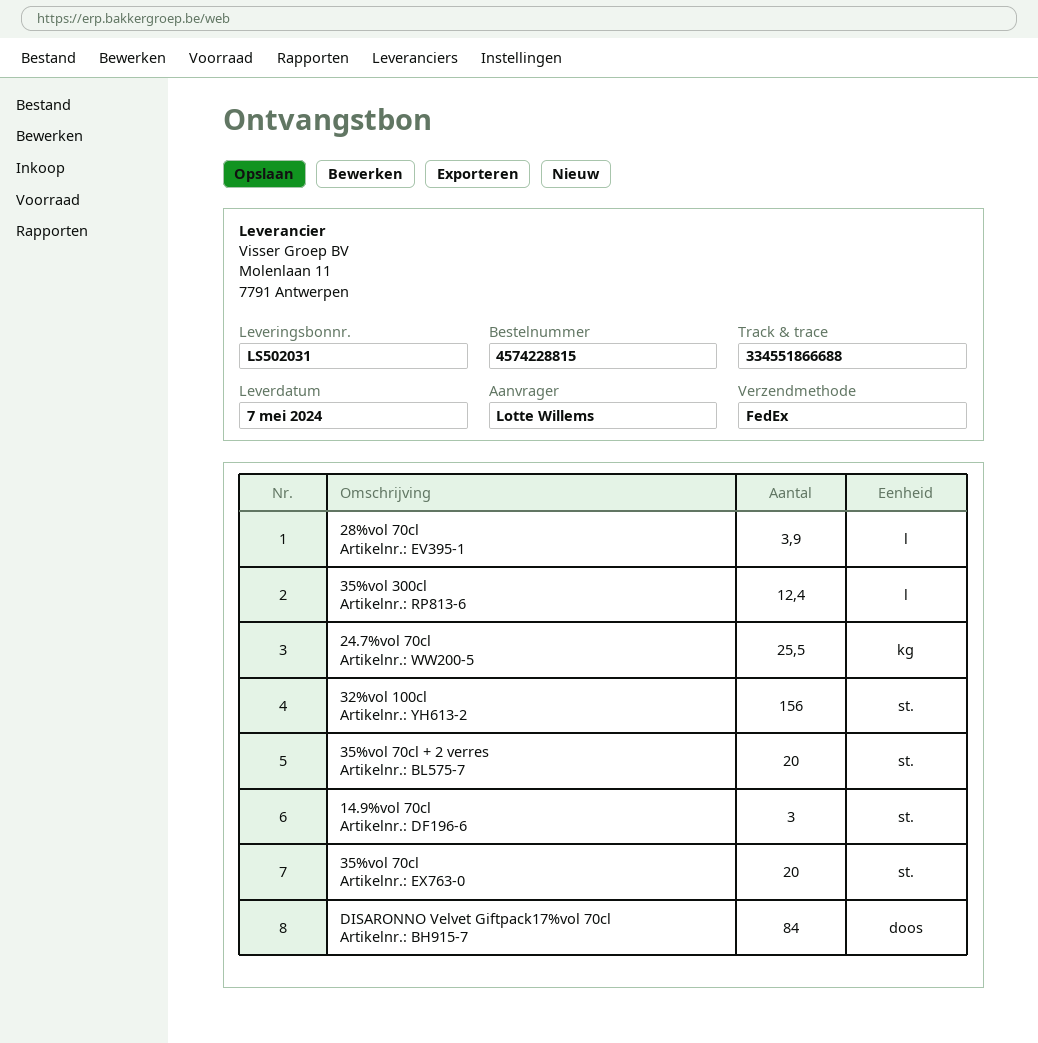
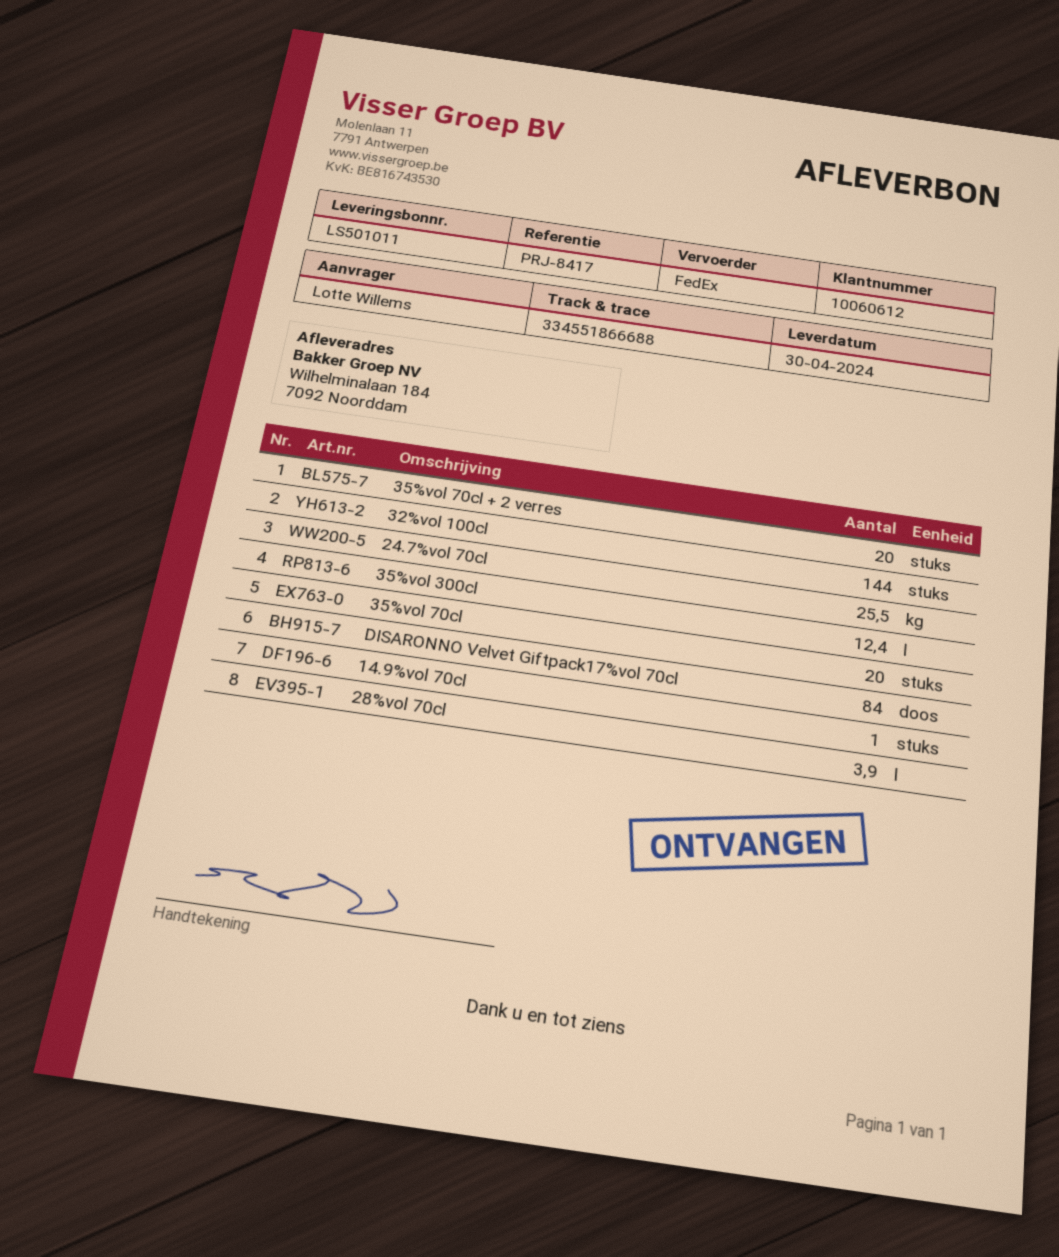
delivery note number: LS502031 -> LS501011
delivery date: 2024-05-07 -> 2024-04-30
32%vol 100cl: 156 -> 144
14.9%vol 70cl: 3 -> 1

